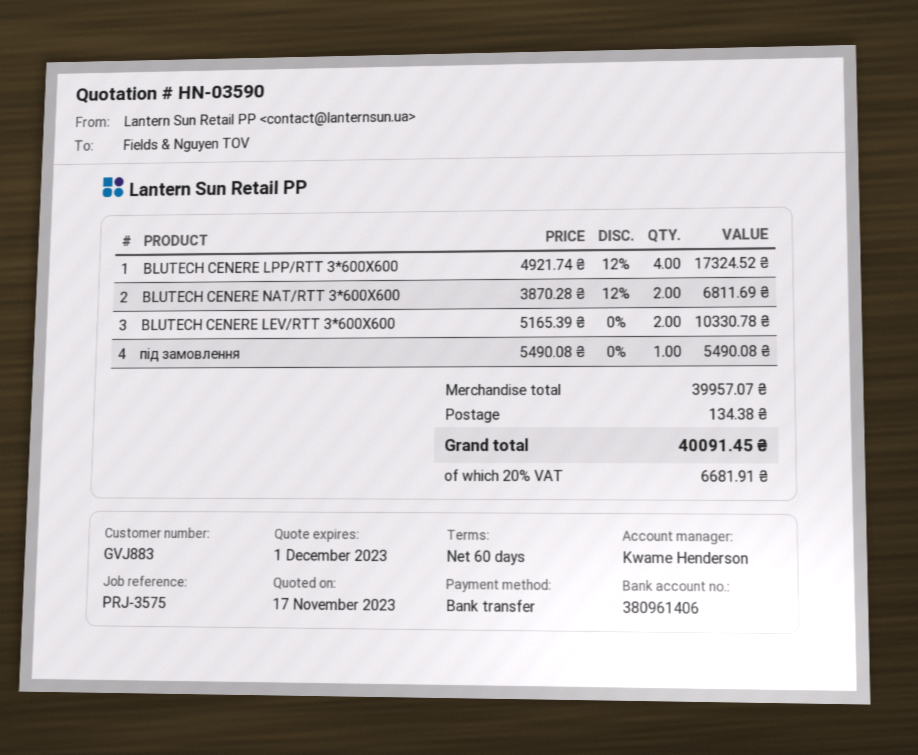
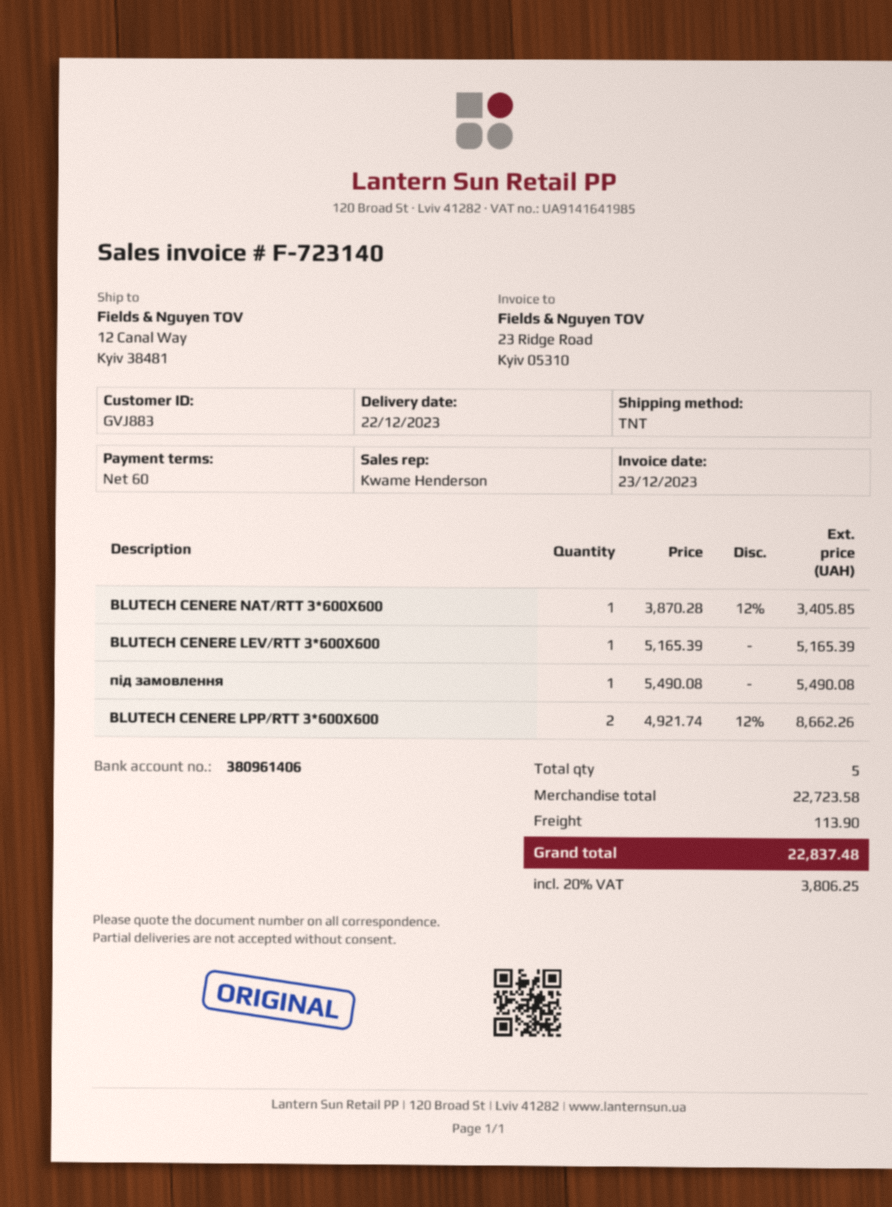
BLUTECH CENERE LPP/RTT 3*600X600: 4 x 4921.74 - 12% = 17324.52 -> 2 x 4921.74 - 12% = 8662.26
BLUTECH CENERE NAT/RTT 3*600X600: 2 x 3870.28 - 12% = 6811.69 -> 1 x 3870.28 - 12% = 3405.85
BLUTECH CENERE LEV/RTT 3*600X600: 2 x 5165.39 = 10330.78 -> 1 x 5165.39 = 5165.39
subtotal: 39957.07 -> 22723.58
shipping: 134.38 -> 113.90
tax: 20% = 6681.91 -> 20% = 3806.25
total: 40091.45 -> 22837.48

